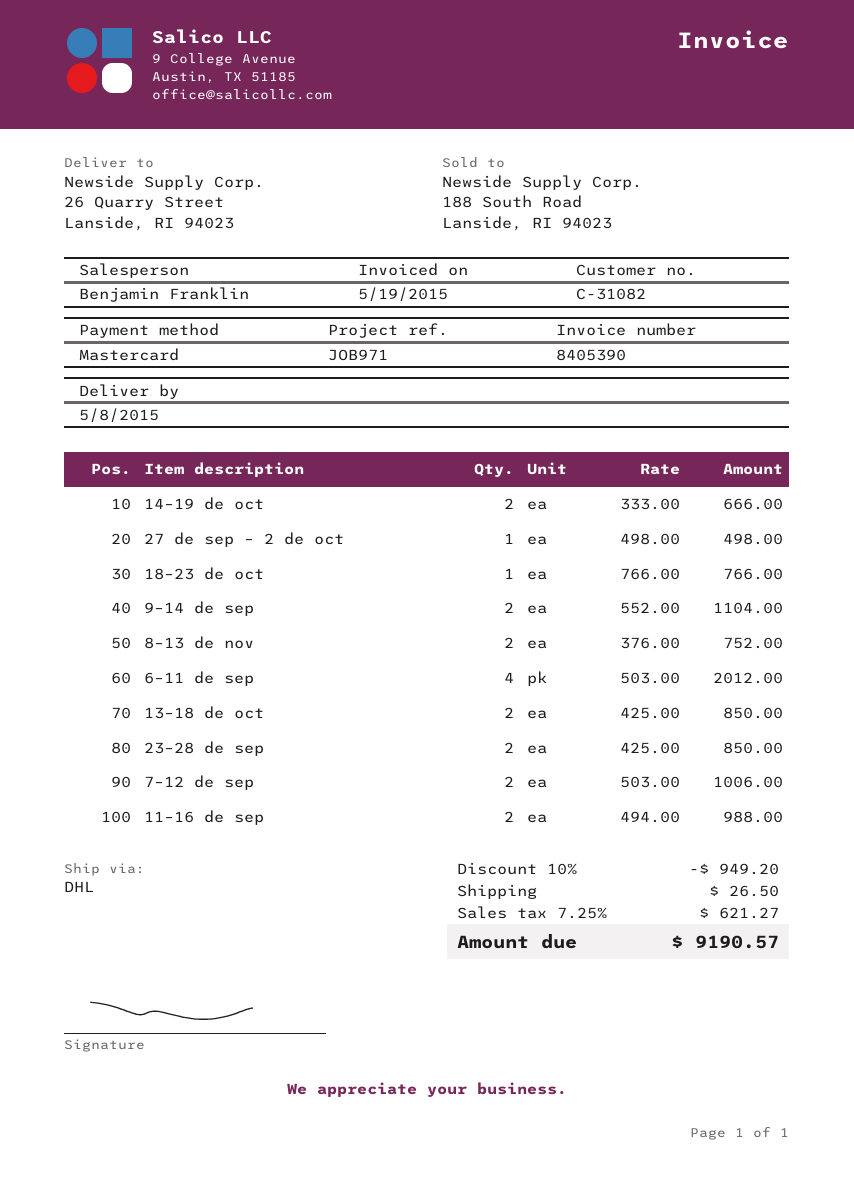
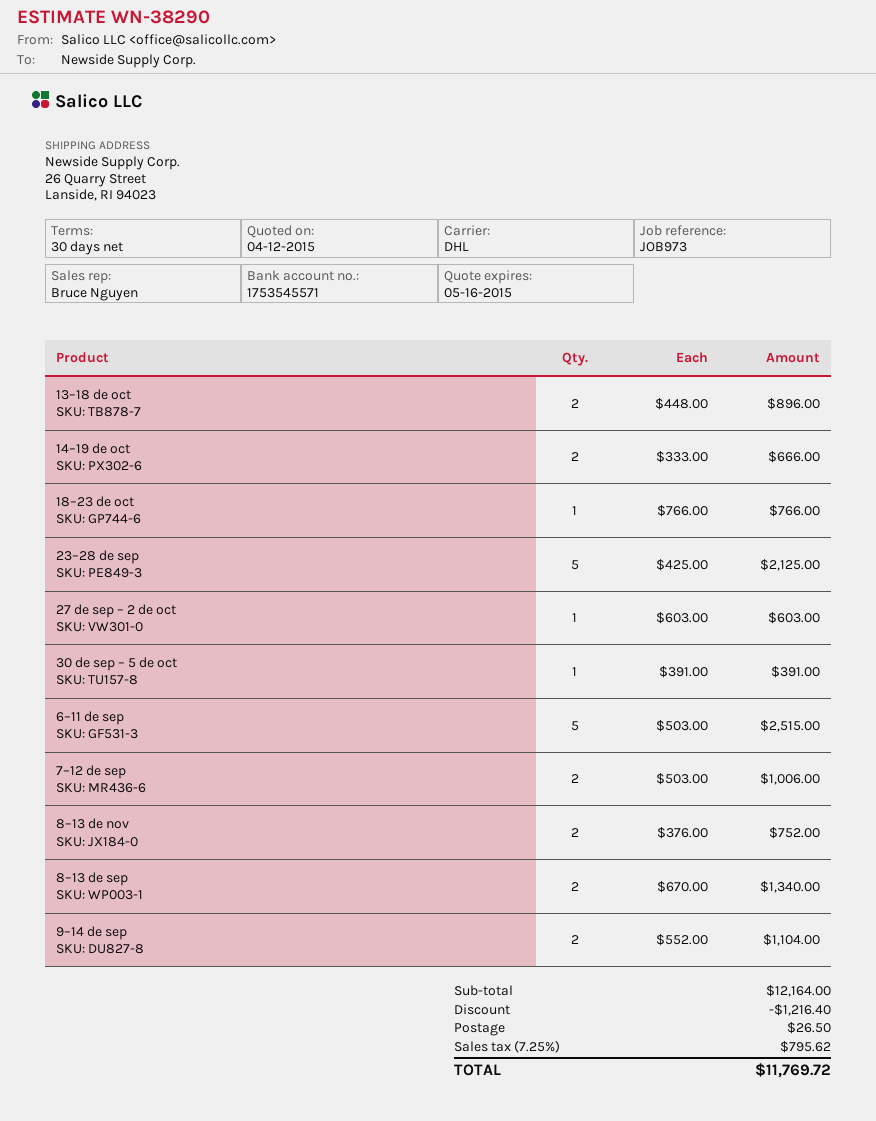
reference: JOB971 -> JOB973
sales rep: Benjamin Franklin -> Bruce Nguyen
27 de sep – 2 de oct: 1 x 498.00 = 498.00 -> 1 x 603.00 = 603.00
6–11 de sep: 4 x 503.00 = 2012.00 -> 5 x 503.00 = 2515.00
13–18 de oct: 2 x 425.00 = 850.00 -> 2 x 448.00 = 896.00
23–28 de sep: 2 x 425.00 = 850.00 -> 5 x 425.00 = 2125.00
11–16 de sep: 2 x 494.00 = 988.00 -> none
30 de sep – 5 de oct: none -> 1 x 391.00 = 391.00
8–13 de sep: none -> 2 x 670.00 = 1340.00
discount: 949.20 -> 1216.40
tax: 7.25% = 621.27 -> 7.25% = 795.62
total: 9190.57 -> 11769.72

